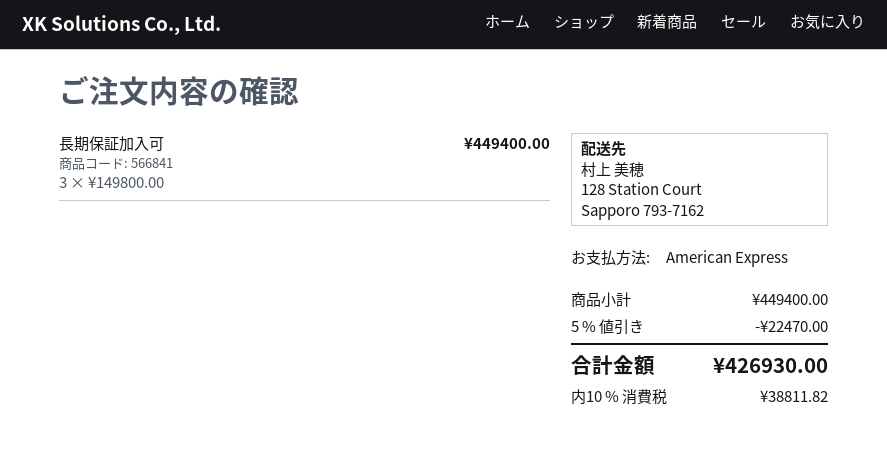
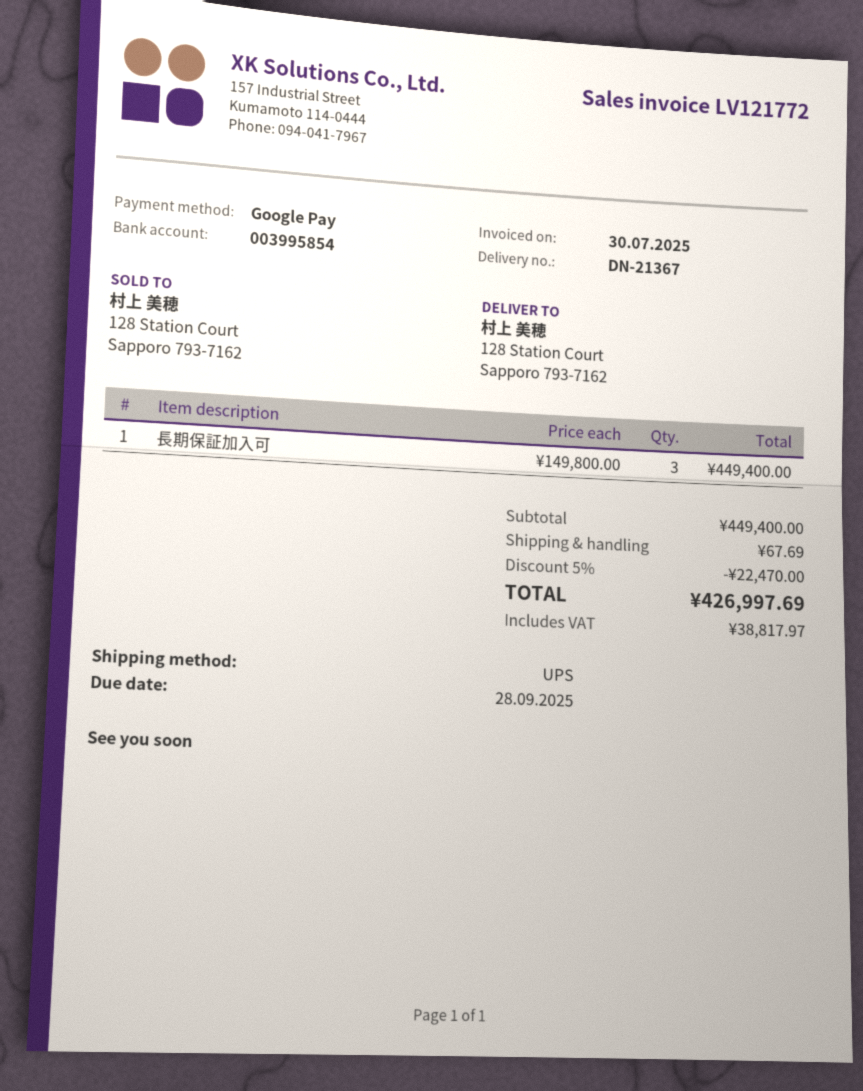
payment method: American Express -> Google Pay
shipping: none -> 67.69
tax: 38811.82 -> 38817.97
total: 426930.00 -> 426997.69

